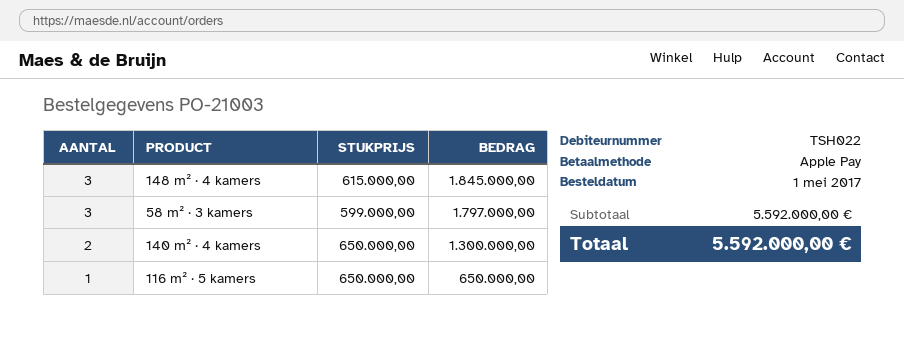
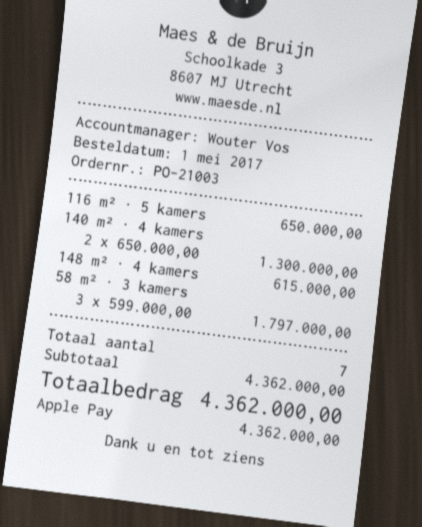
148 m² · 4 kamers: 3 x 615000.00 = 1845000.00 -> 1 x 615000.00 = 615000.00
subtotal: 5592000.00 -> 4362000.00
total: 5592000.00 -> 4362000.00

